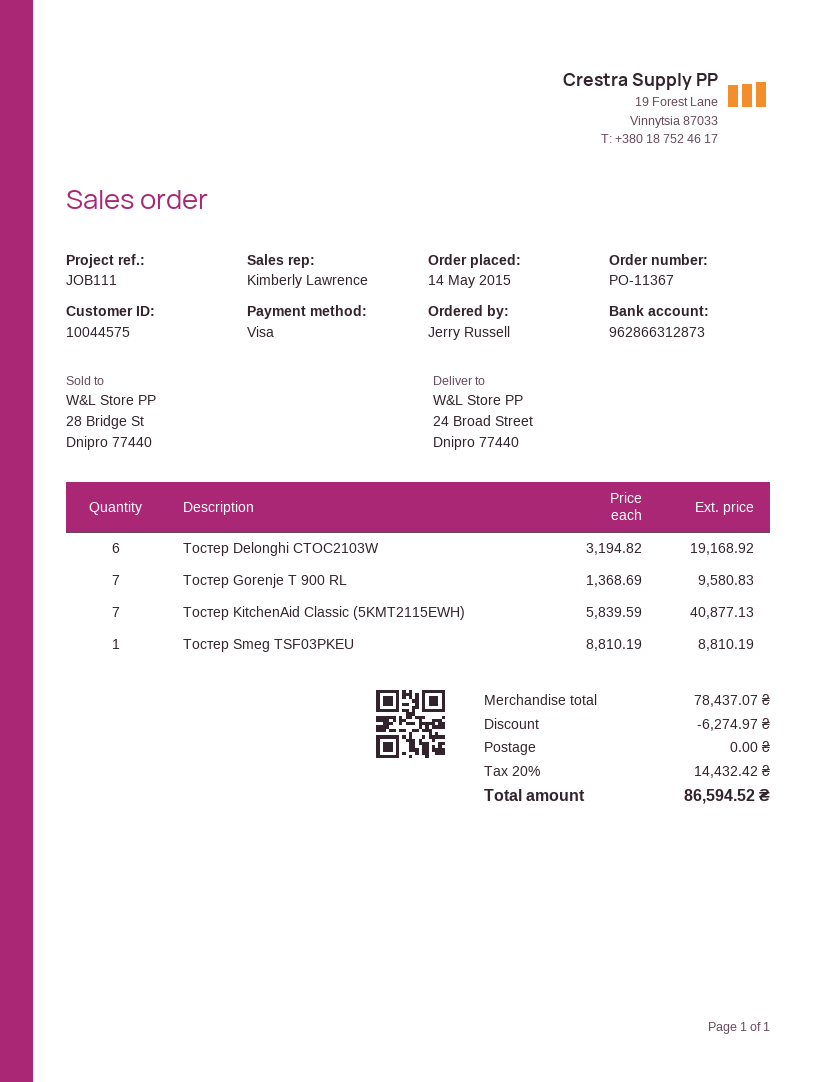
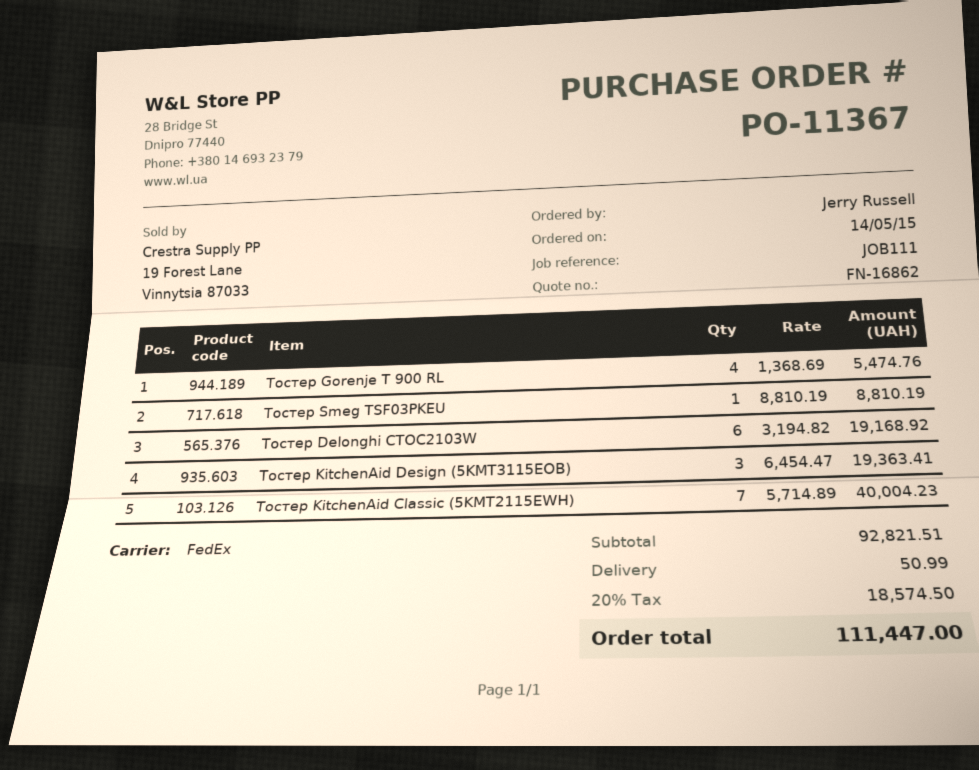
Тостер Gorenje T 900 RL: 7 x 1368.69 = 9580.83 -> 4 x 1368.69 = 5474.76
Тостер KitchenAid Classiс (5KMT2115EWH): 7 x 5839.59 = 40877.13 -> 7 x 5714.89 = 40004.23
Тостер KitchenAid Design (5KMT3115EOB): none -> 3 x 6454.47 = 19363.41
subtotal: 78437.07 -> 92821.51
discount: 6274.97 -> none
shipping: 0.00 -> 50.99
tax: 20% = 14432.42 -> 20% = 18574.50
total: 86594.52 -> 111447.00

